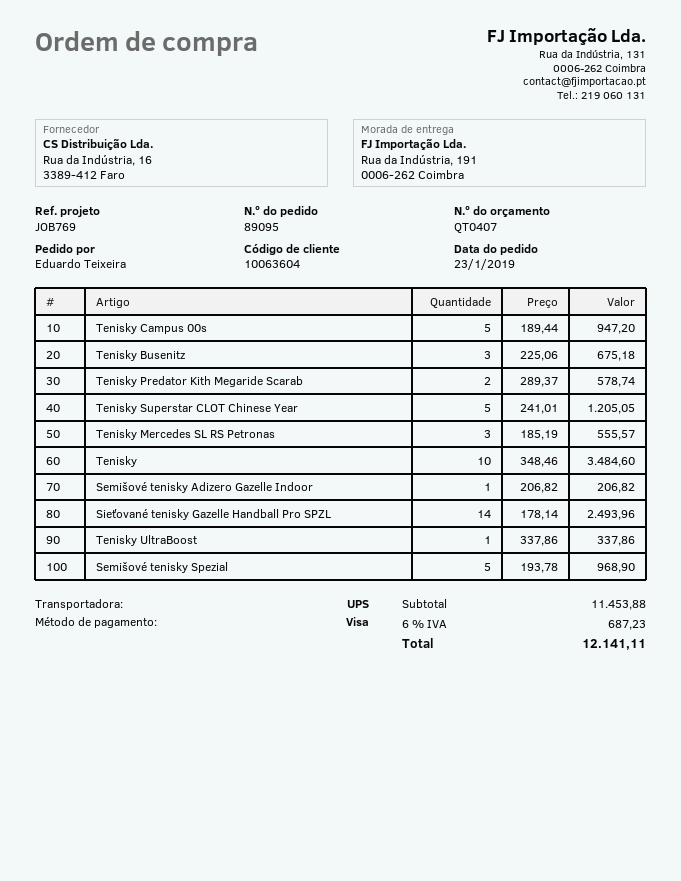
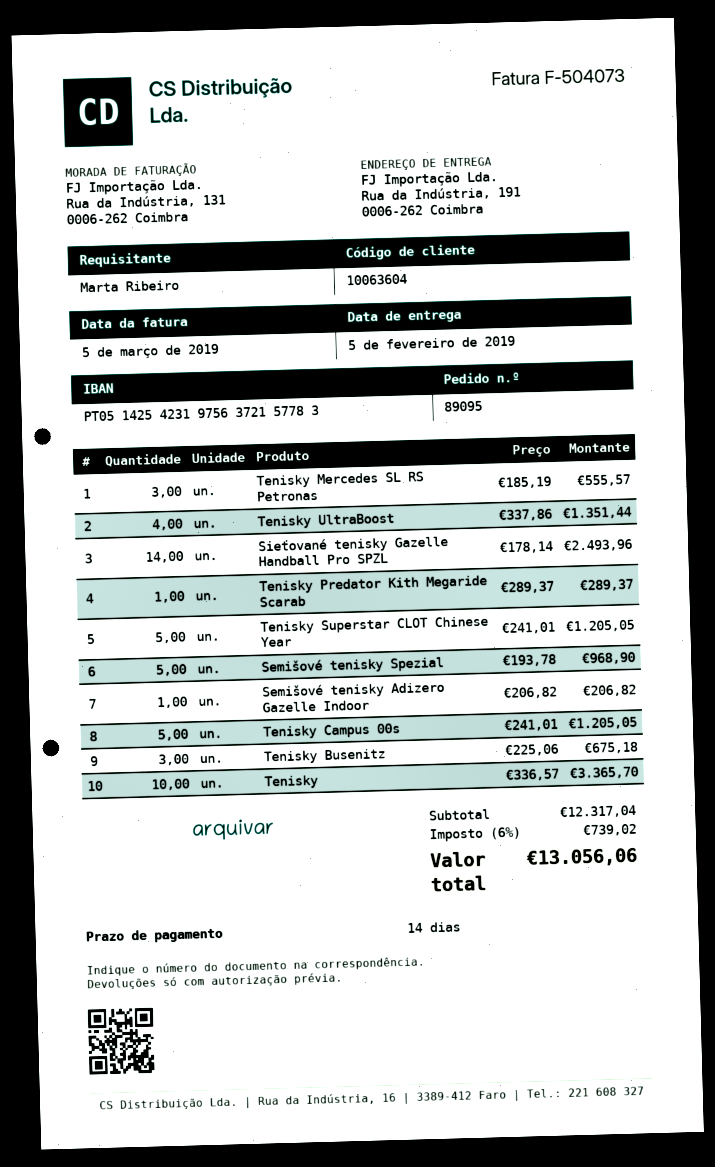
ordered by: Eduardo Teixeira -> Marta Ribeiro
Tenisky Campus 00s: 5 x 189.44 = 947.20 -> 5 x 241.01 = 1205.05
Tenisky Predator Kith Megaride Scarab: 2 x 289.37 = 578.74 -> 1 x 289.37 = 289.37
Tenisky: 10 x 348.46 = 3484.60 -> 10 x 336.57 = 3365.70
Tenisky UltraBoost: 1 x 337.86 = 337.86 -> 4 x 337.86 = 1351.44
subtotal: 11453.88 -> 12317.04
tax: 6% = 687.23 -> 6% = 739.02
total: 12141.11 -> 13056.06

